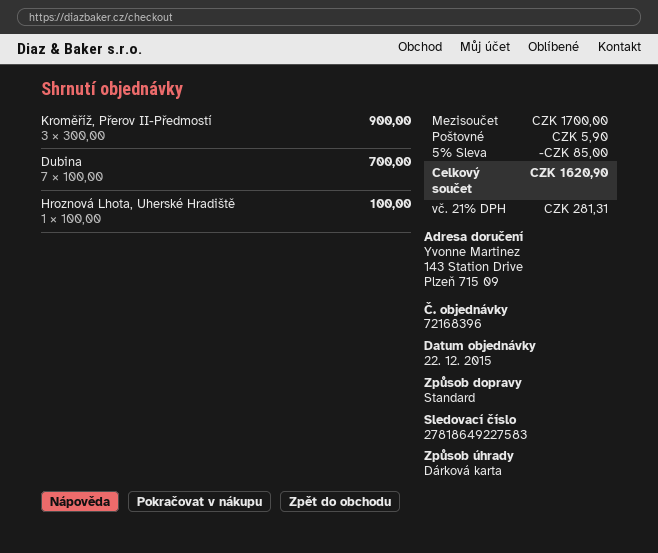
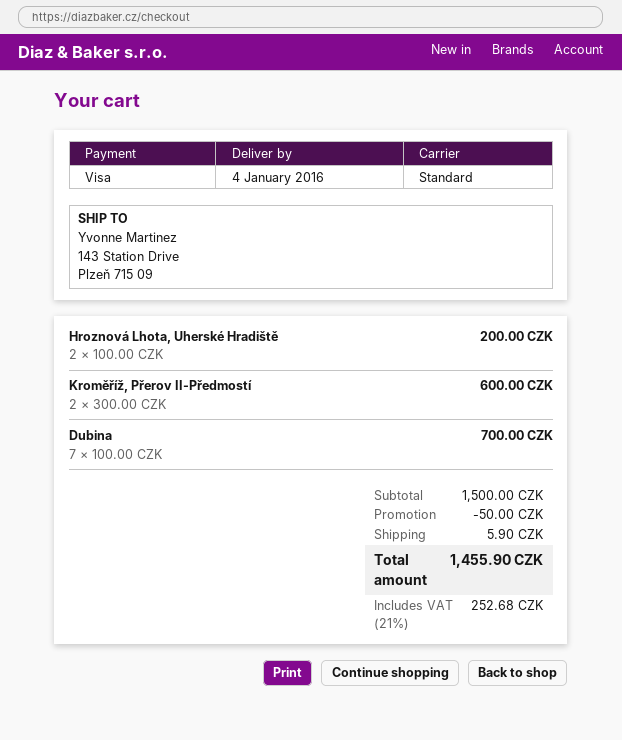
payment method: gift card -> Visa
Kroměříž, Přerov II-Předmostí: 3 x 300.00 = 900.00 -> 2 x 300.00 = 600.00
Hroznová Lhota, Uherské Hradiště: 1 x 100.00 = 100.00 -> 2 x 100.00 = 200.00
subtotal: 1700.00 -> 1500.00
discount: 85.00 -> 50.00
tax: 21% = 281.31 -> 21% = 252.68
total: 1620.90 -> 1455.90

